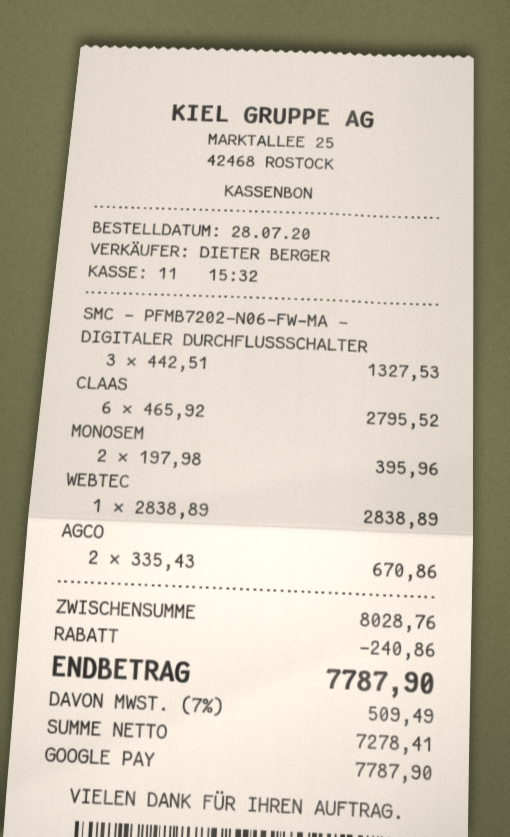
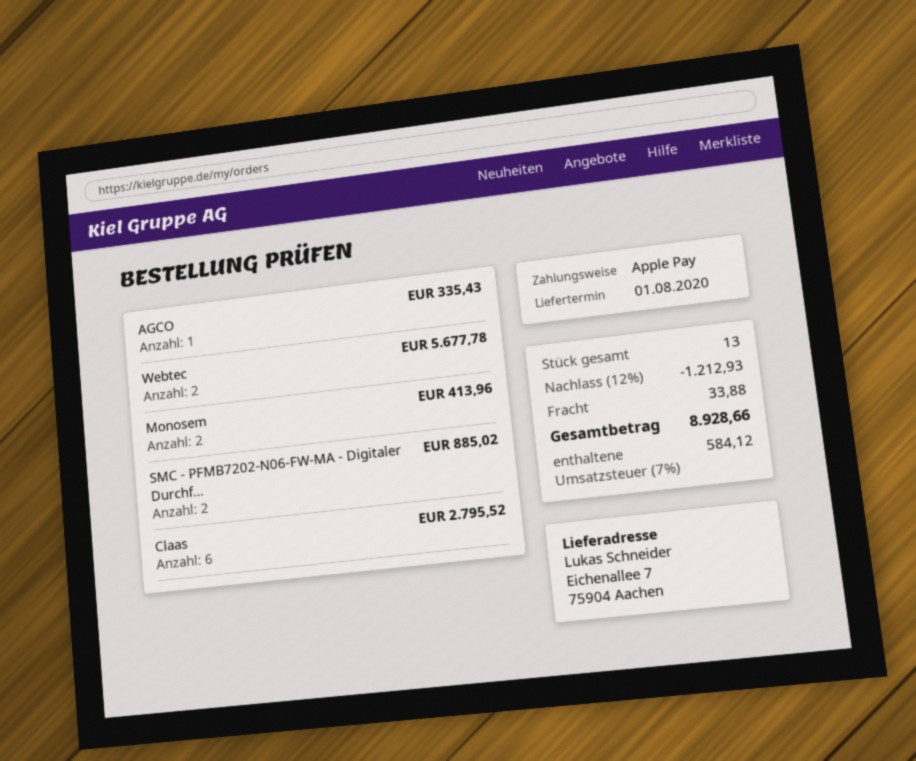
payment method: Google Pay -> Apple Pay
SMC - PFMB7202-N06-FW-MA - DIGITALER DURCHFLUSSSCHALTER: 3 for 1327.53 -> 2 for 885.02
MONOSEM: 2 for 395.96 -> 2 for 413.96
WEBTEC: 1 for 2838.89 -> 2 for 5677.78
AGCO: 2 for 670.86 -> 1 for 335.43
discount: 240.86 -> 1212.93
shipping: none -> 33.88
tax: 7% = 509.49 -> 7% = 584.12
total: 7787.90 -> 8928.66

